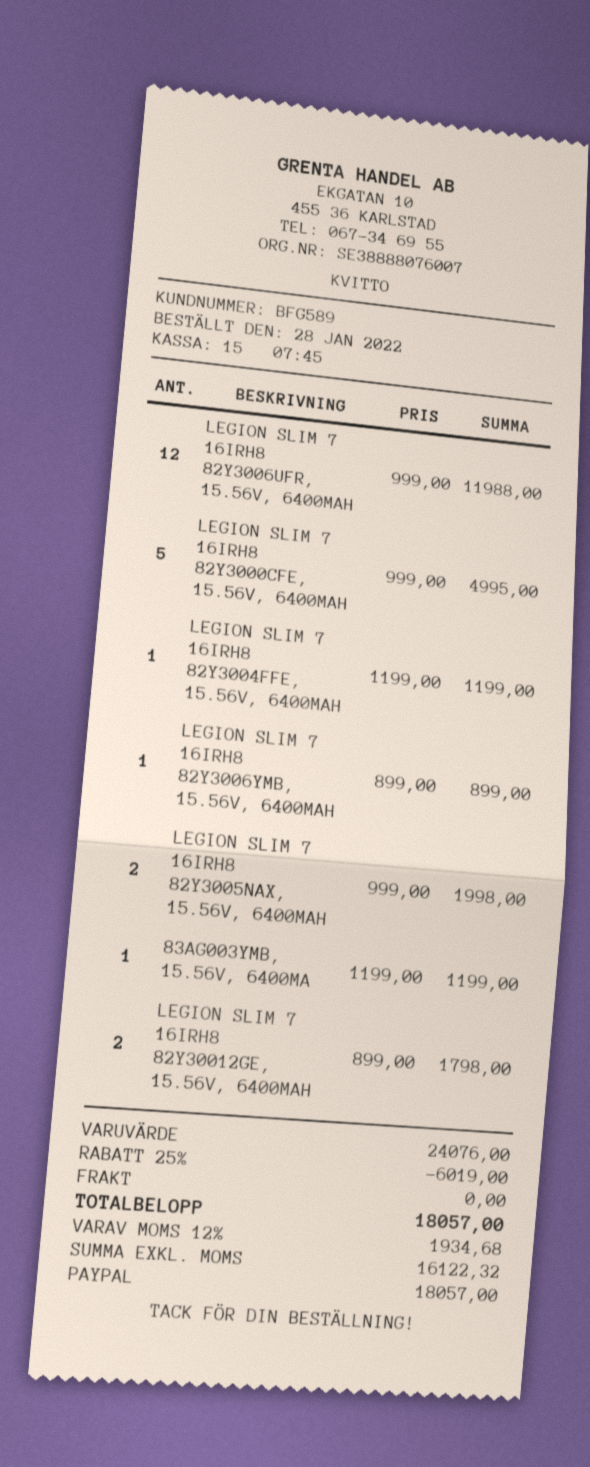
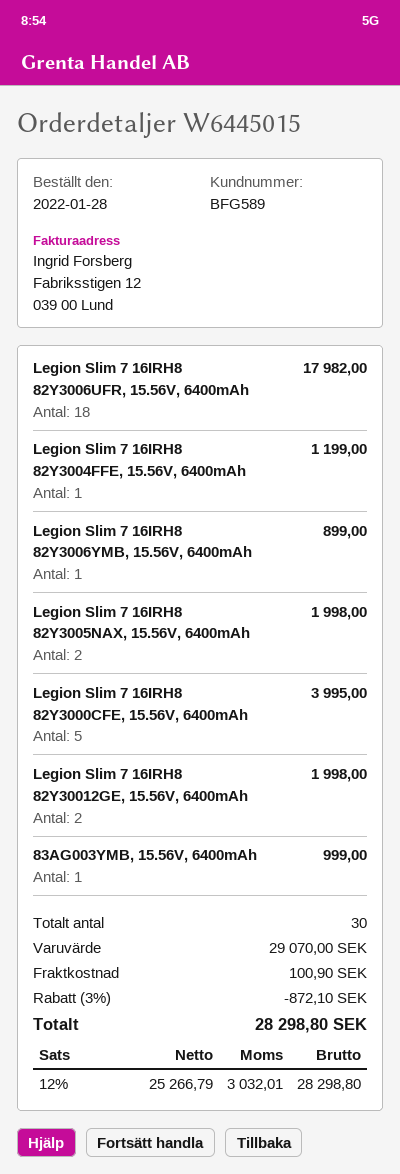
LEGION SLIM 7 16IRH8 82Y3006UFR, 15.56V, 6400MAH: 12 for 11988.00 -> 18 for 17982.00
LEGION SLIM 7 16IRH8 82Y3000CFE, 15.56V, 6400MAH: 5 for 4995.00 -> 5 for 3995.00
83AG003YMB, 15.56V, 6400MA: 1 for 1199.00 -> 1 for 999.00
LEGION SLIM 7 16IRH8 82Y30012GE, 15.56V, 6400MAH: 2 for 1798.00 -> 2 for 1998.00
subtotal: 24076.00 -> 29070.00
discount: 25% = 6019.00 -> 3% = 872.10
shipping: 0.00 -> 100.90
net: 16122.32 -> 25266.79
tax: 12% = 1934.68 -> 12% = 3032.01
total: 18057.00 -> 28298.80

